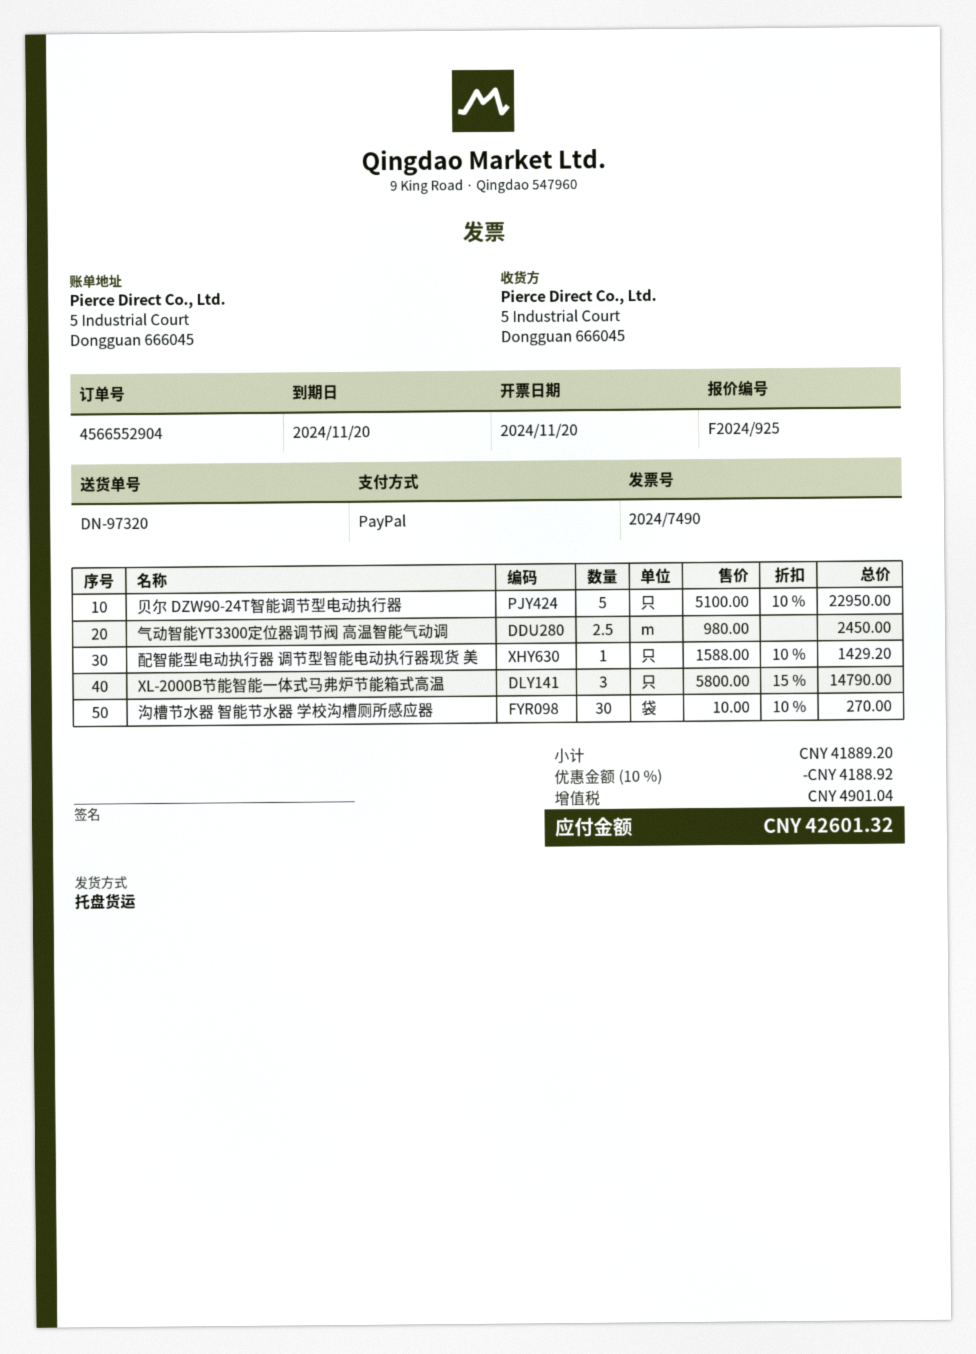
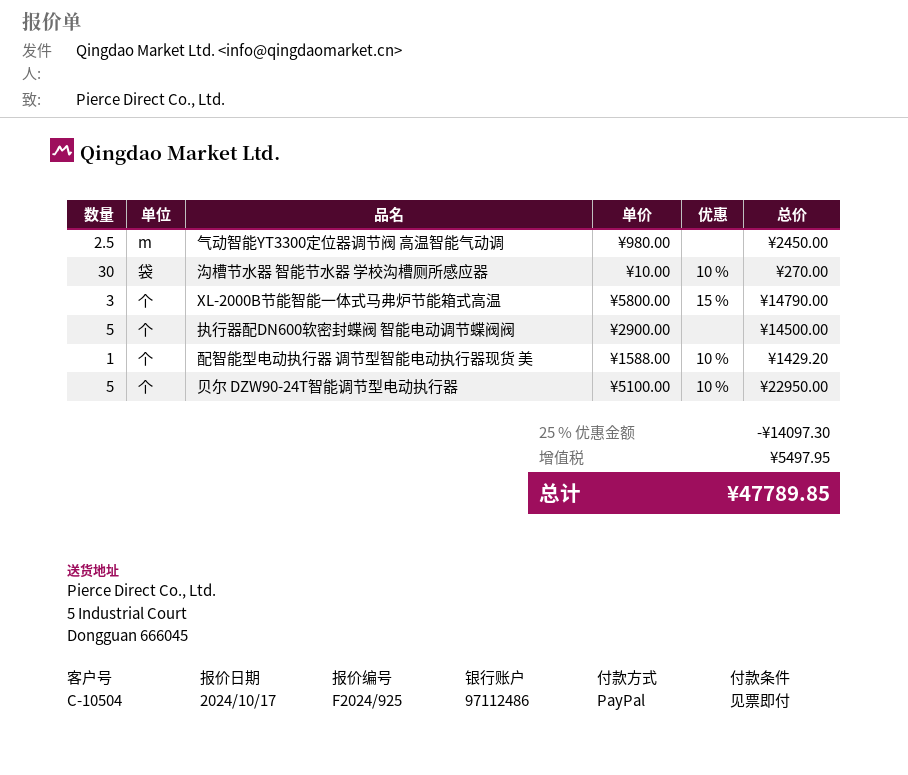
执行器配DN600软密封蝶阀 智能电动调节蝶阀阀: none -> 5 x 2900.00 = 14500.00
discount: 10% = 4188.92 -> 25% = 14097.30
tax: 4901.04 -> 5497.95
total: 42601.32 -> 47789.85

